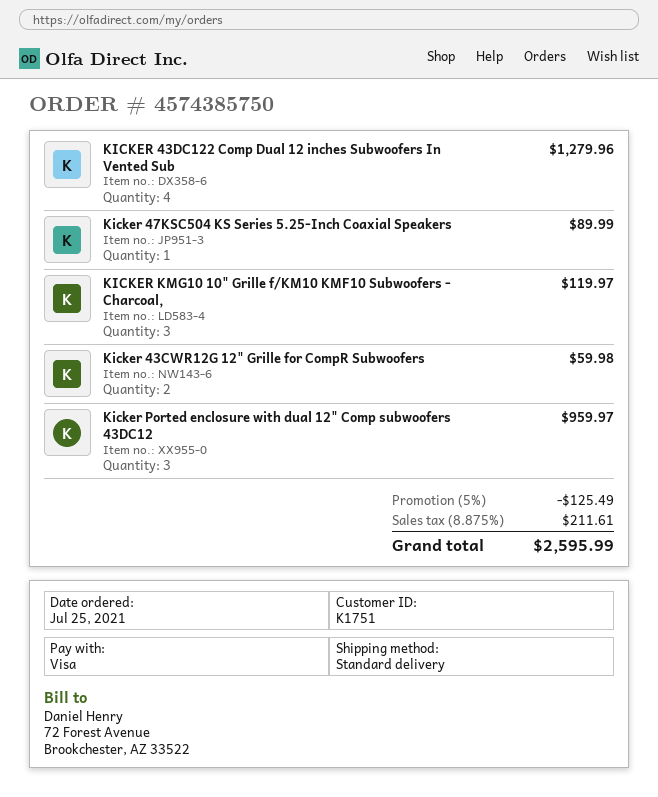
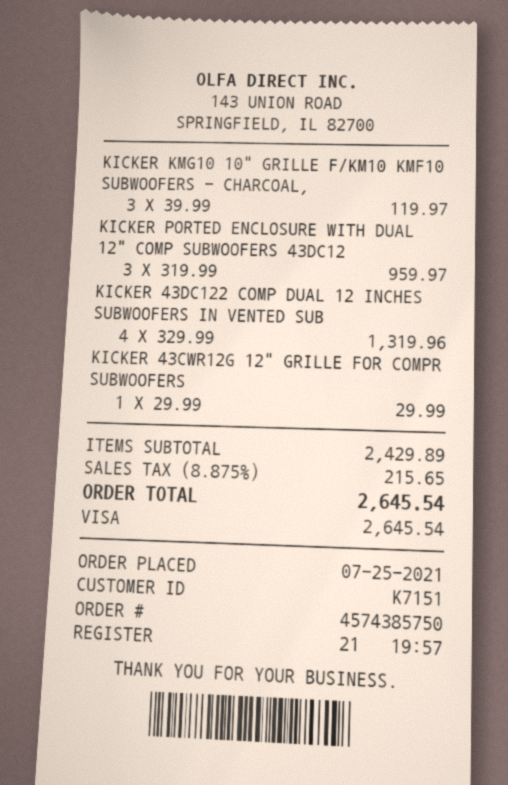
customer number: K1751 -> K7151
KICKER 43DC122 Comp Dual 12 inches Subwoofers In Vented Sub: 4 for 1279.96 -> 4 for 1319.96
Kicker 47KSC504 KS Series 5.25-Inch Coaxial Speakers: 1 for 89.99 -> none
Kicker 43CWR12G 12" Grille for CompR Subwoofers: 2 for 59.98 -> 1 for 29.99
discount: 5% = 125.49 -> none
tax: 8.875% = 211.61 -> 8.875% = 215.65
total: 2595.99 -> 2645.54

